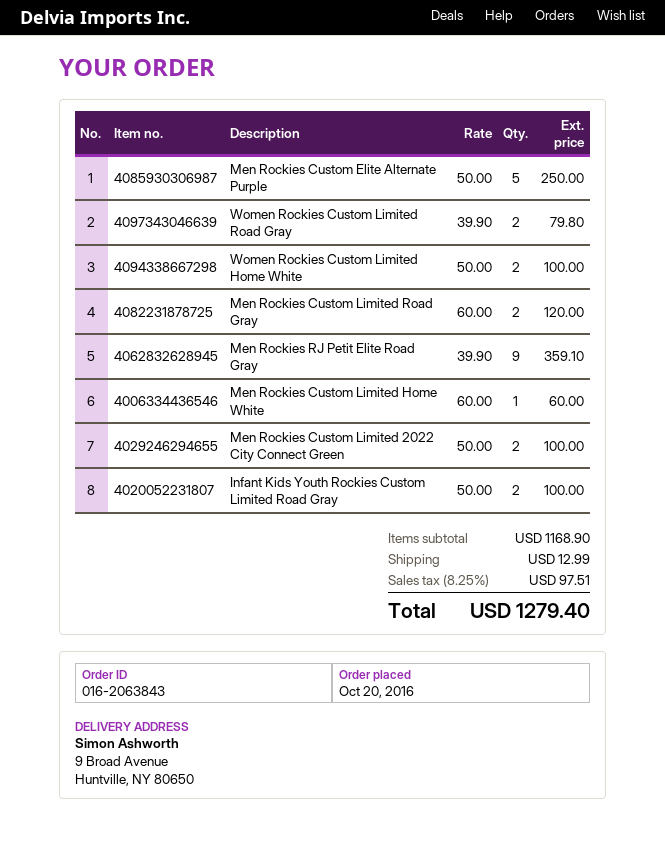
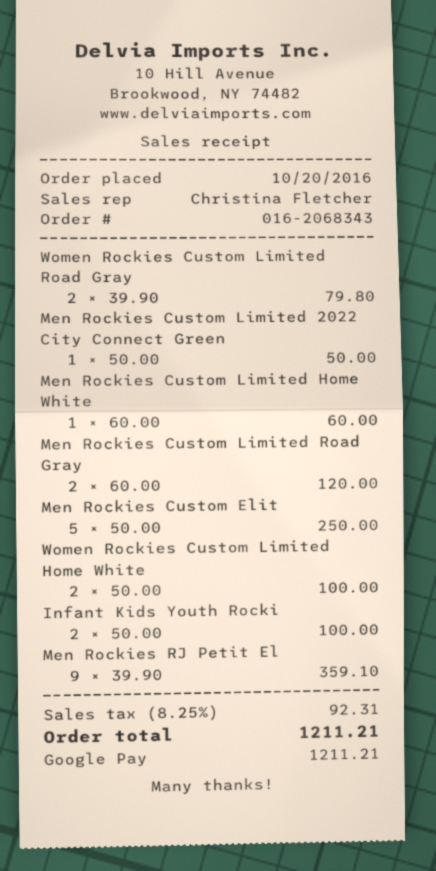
order number: 016-2063843 -> 016-2068343
Men Rockies Custom Limited 2022 City Connect Green: 2 x 50.00 = 100.00 -> 1 x 50.00 = 50.00
shipping: 12.99 -> none
tax: 8.25% = 97.51 -> 8.25% = 92.31
total: 1279.40 -> 1211.21

